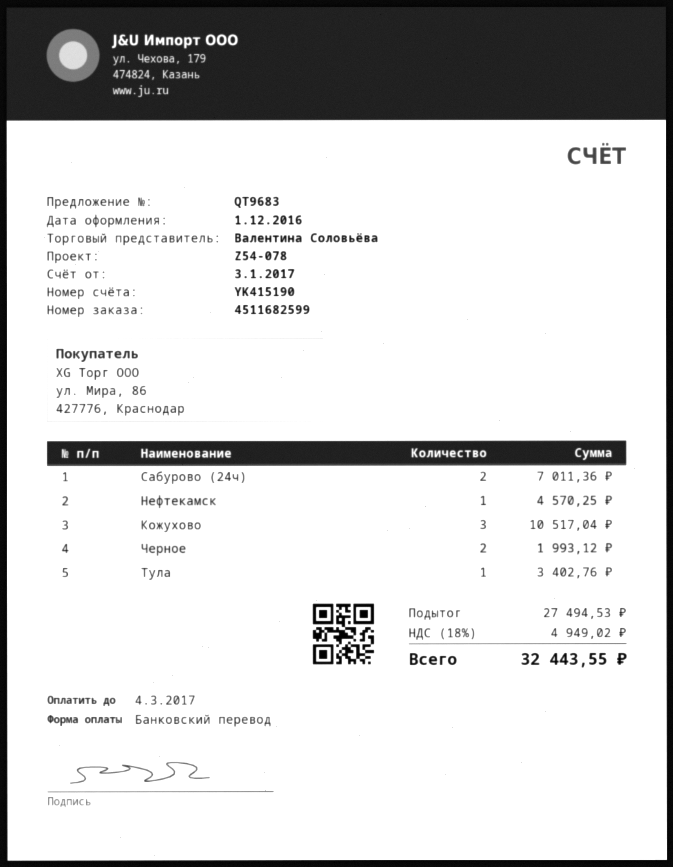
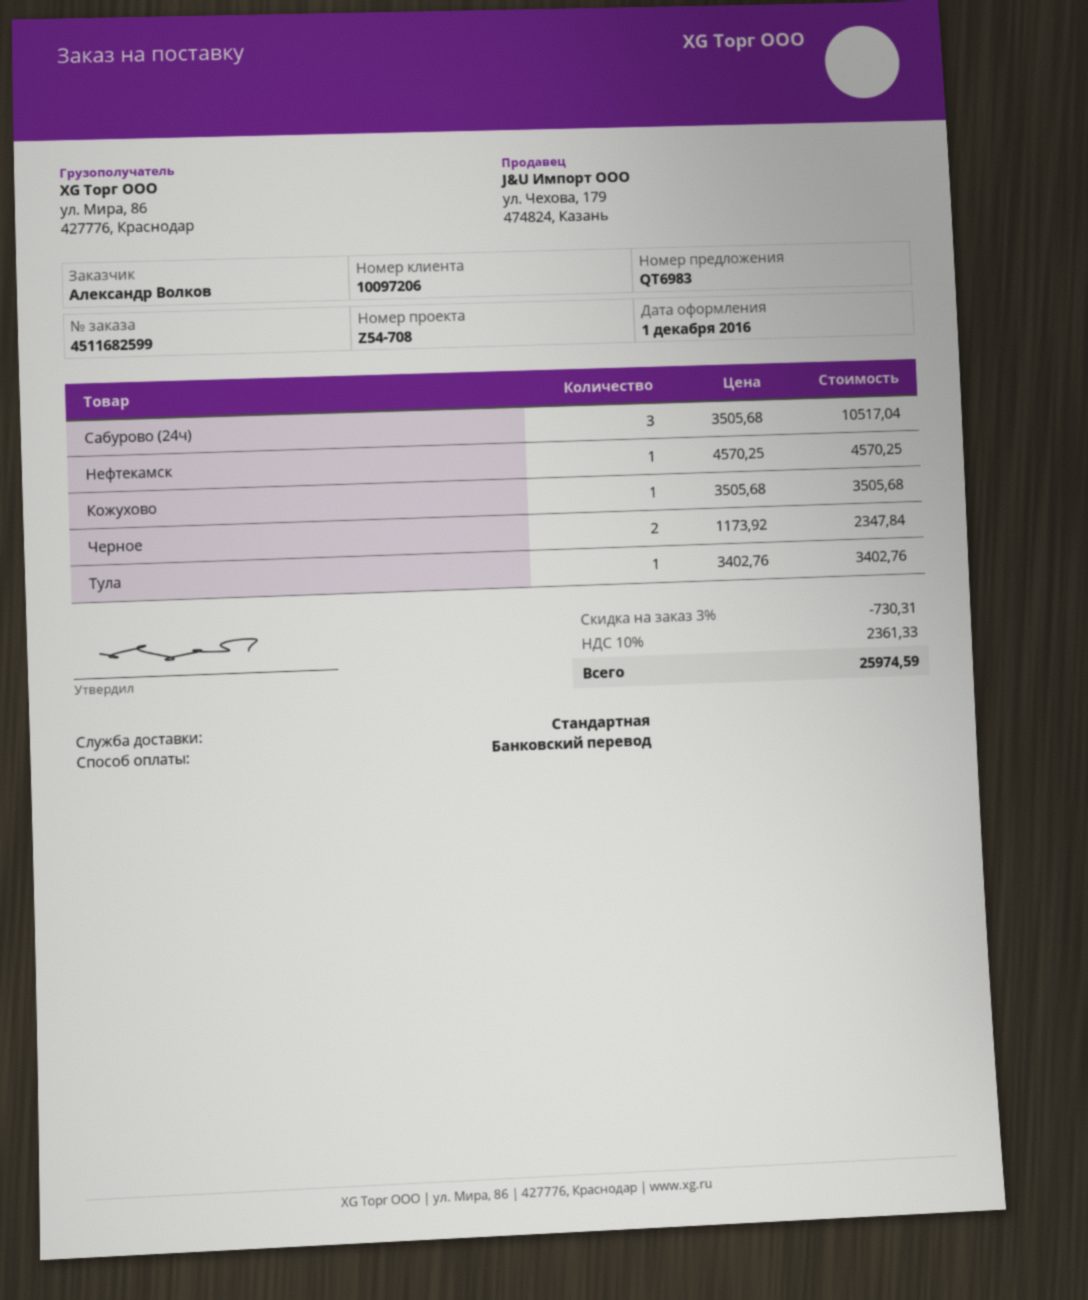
quote number: QT9683 -> QT6983
reference: Z54-078 -> Z54-708
Сабурово (24ч): 2 for 7011.36 -> 3 for 10517.04
Кожухово: 3 for 10517.04 -> 1 for 3505.68
Черное: 2 for 1993.12 -> 2 for 2347.84
discount: none -> 3% = 730.31
tax: 18% = 4949.02 -> 10% = 2361.33
total: 32443.55 -> 25974.59

